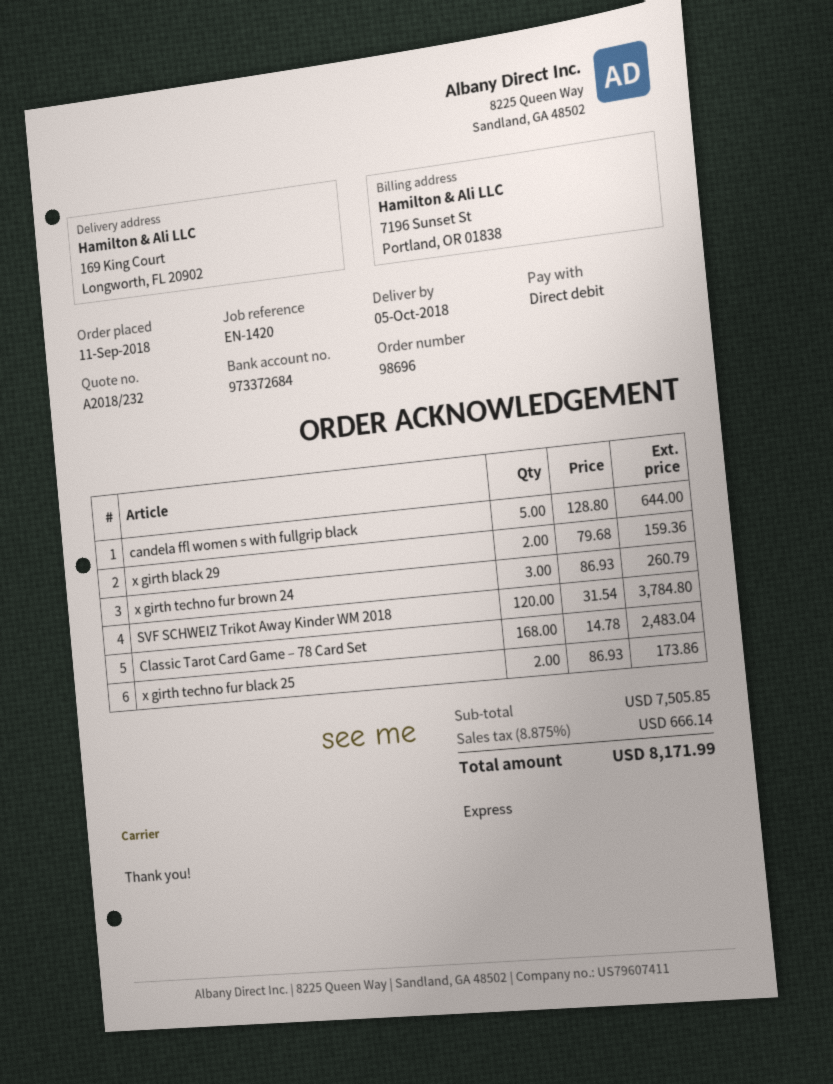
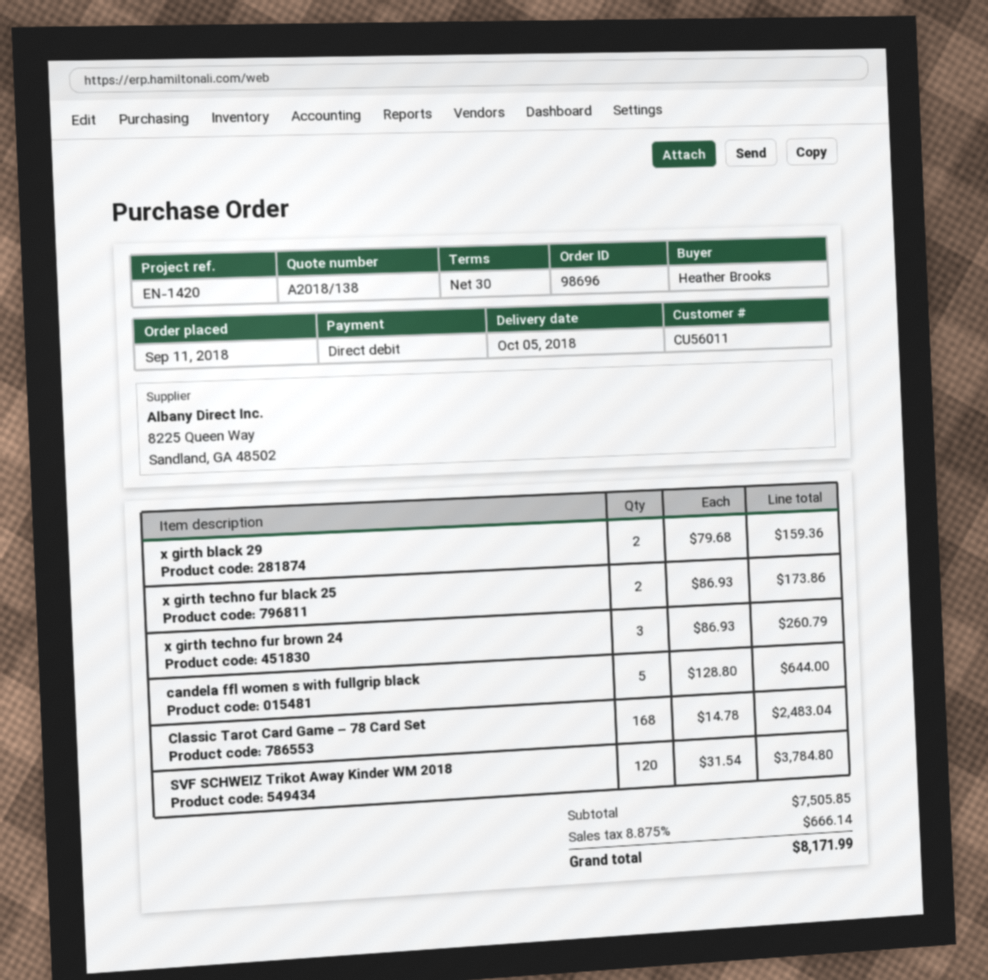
quote number: A2018/232 -> A2018/138

